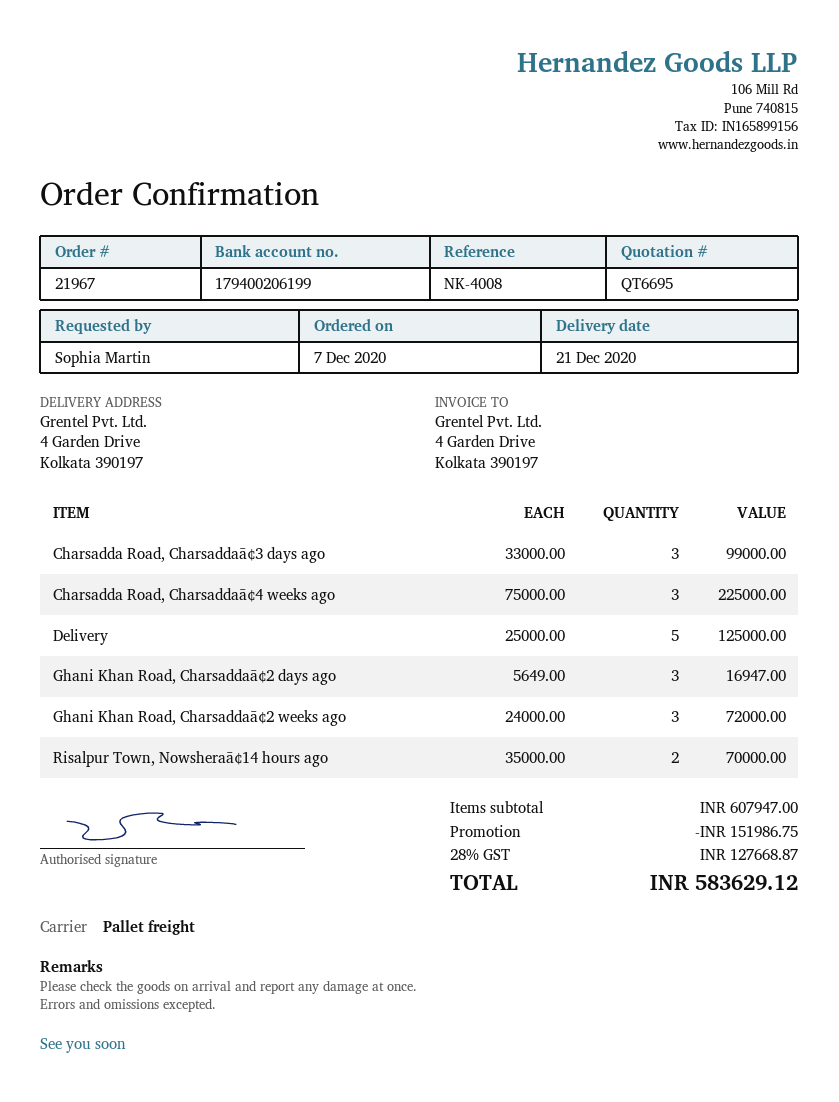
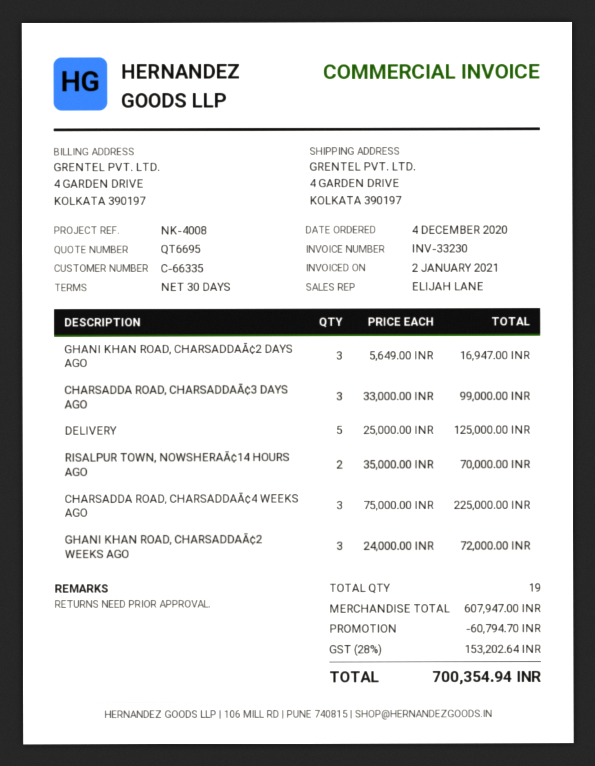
order date: 2020-12-07 -> 2020-12-04
discount: 151986.75 -> 60794.70
tax: 28% = 127668.87 -> 28% = 153202.64
total: 583629.12 -> 700354.94

